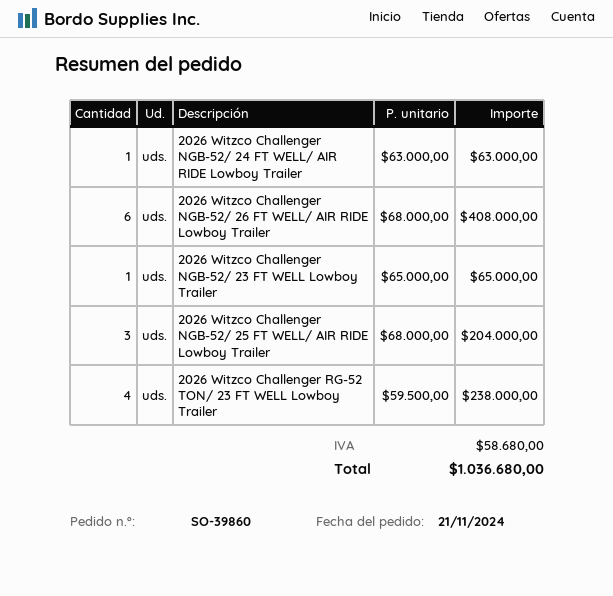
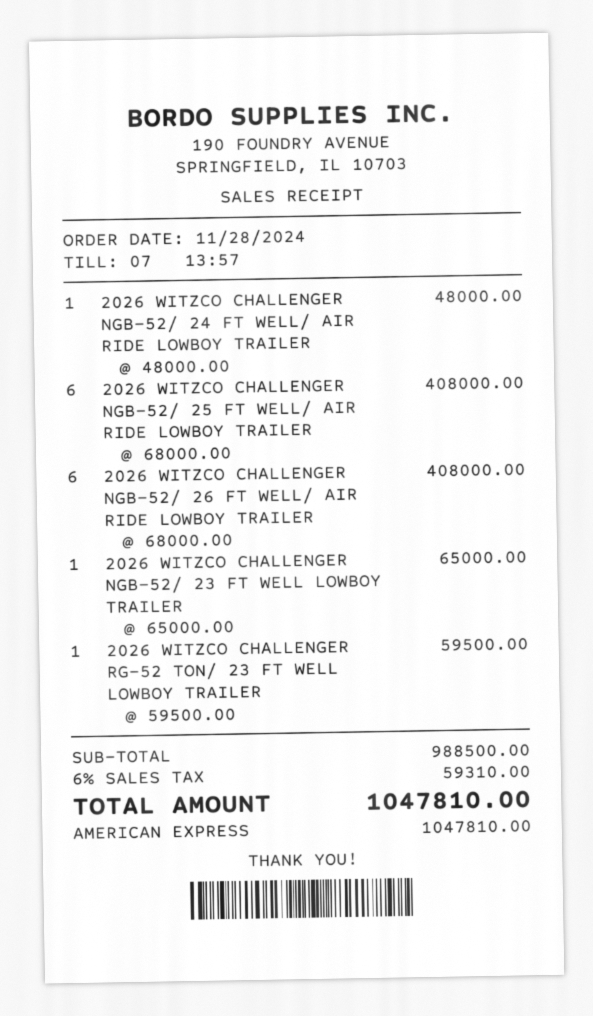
order date: 2024-11-21 -> 2024-11-28
2026 Witzco Challenger NGB-52/ 24 FT WELL/ AIR RIDE Lowboy Trailer: 1 x 63000.00 = 63000.00 -> 1 x 48000.00 = 48000.00
2026 Witzco Challenger NGB-52/ 25 FT WELL/ AIR RIDE Lowboy Trailer: 3 x 68000.00 = 204000.00 -> 6 x 68000.00 = 408000.00
2026 Witzco Challenger RG-52 TON/ 23 FT WELL Lowboy Trailer: 4 x 59500.00 = 238000.00 -> 1 x 59500.00 = 59500.00
tax: 58680.00 -> 59310.00
total: 1036680.00 -> 1047810.00

